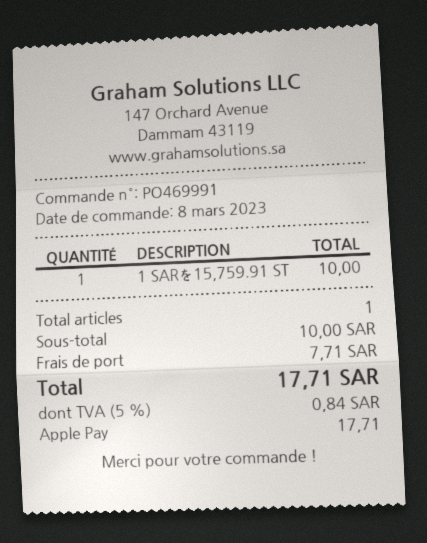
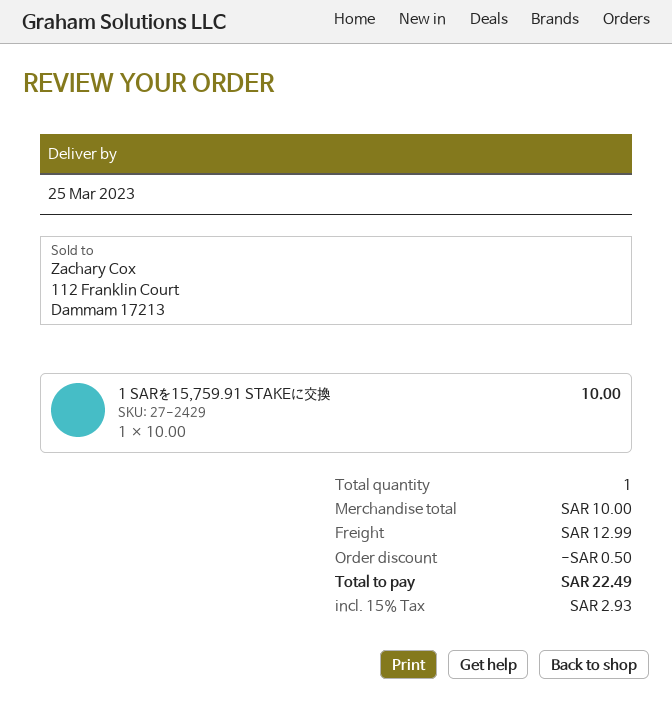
discount: none -> 0.50
shipping: 7.71 -> 12.99
tax: 5% = 0.84 -> 15% = 2.93
total: 17.71 -> 22.49

